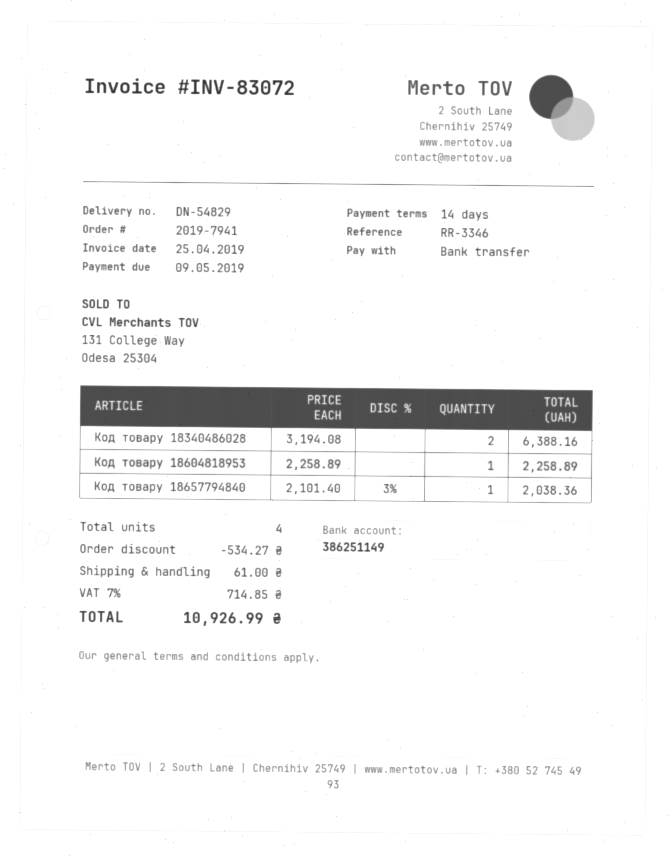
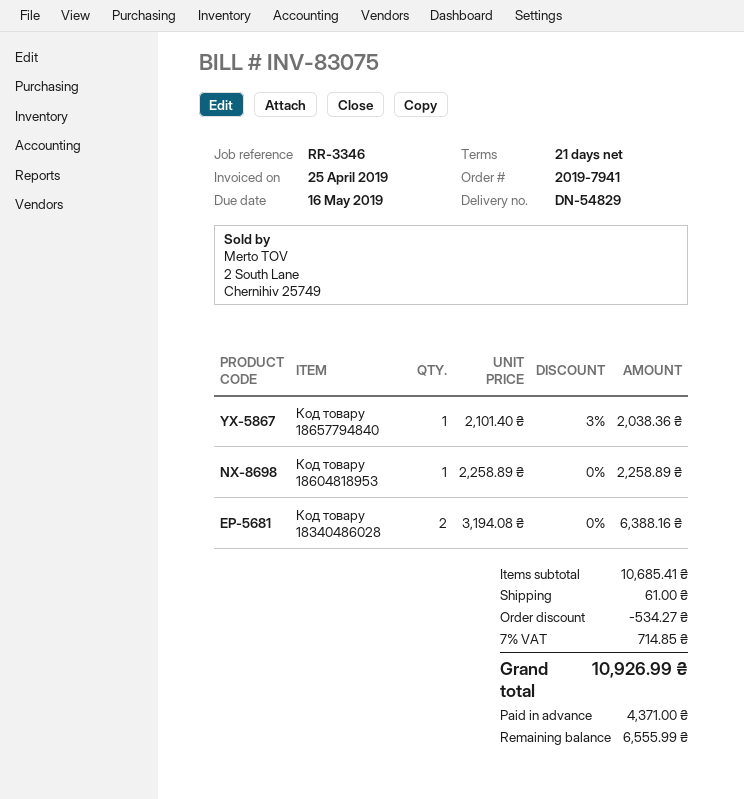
invoice number: INV-83072 -> INV-83075
payment terms: 14 days -> 21 days
due date: 2019-05-09 -> 2019-05-16

